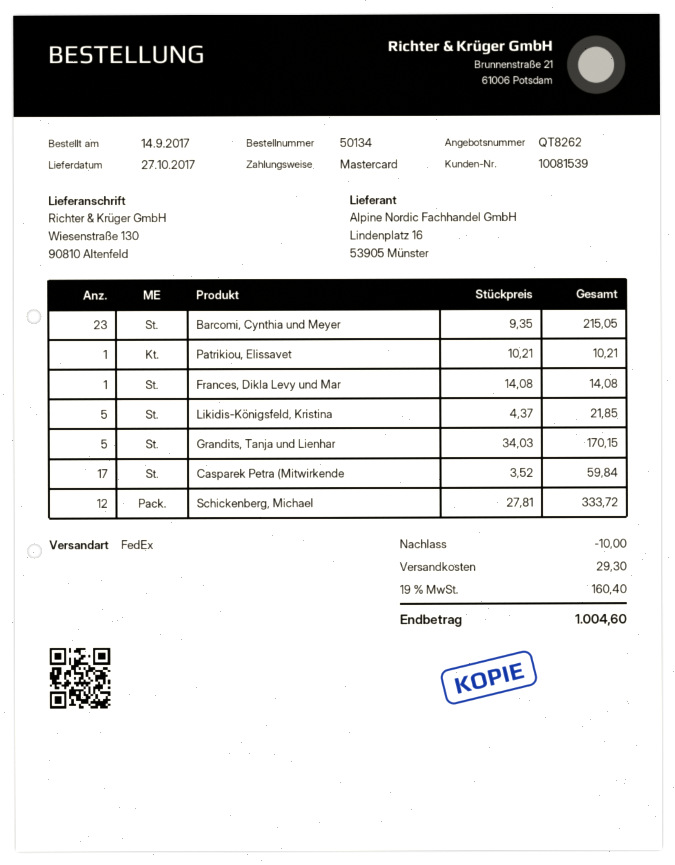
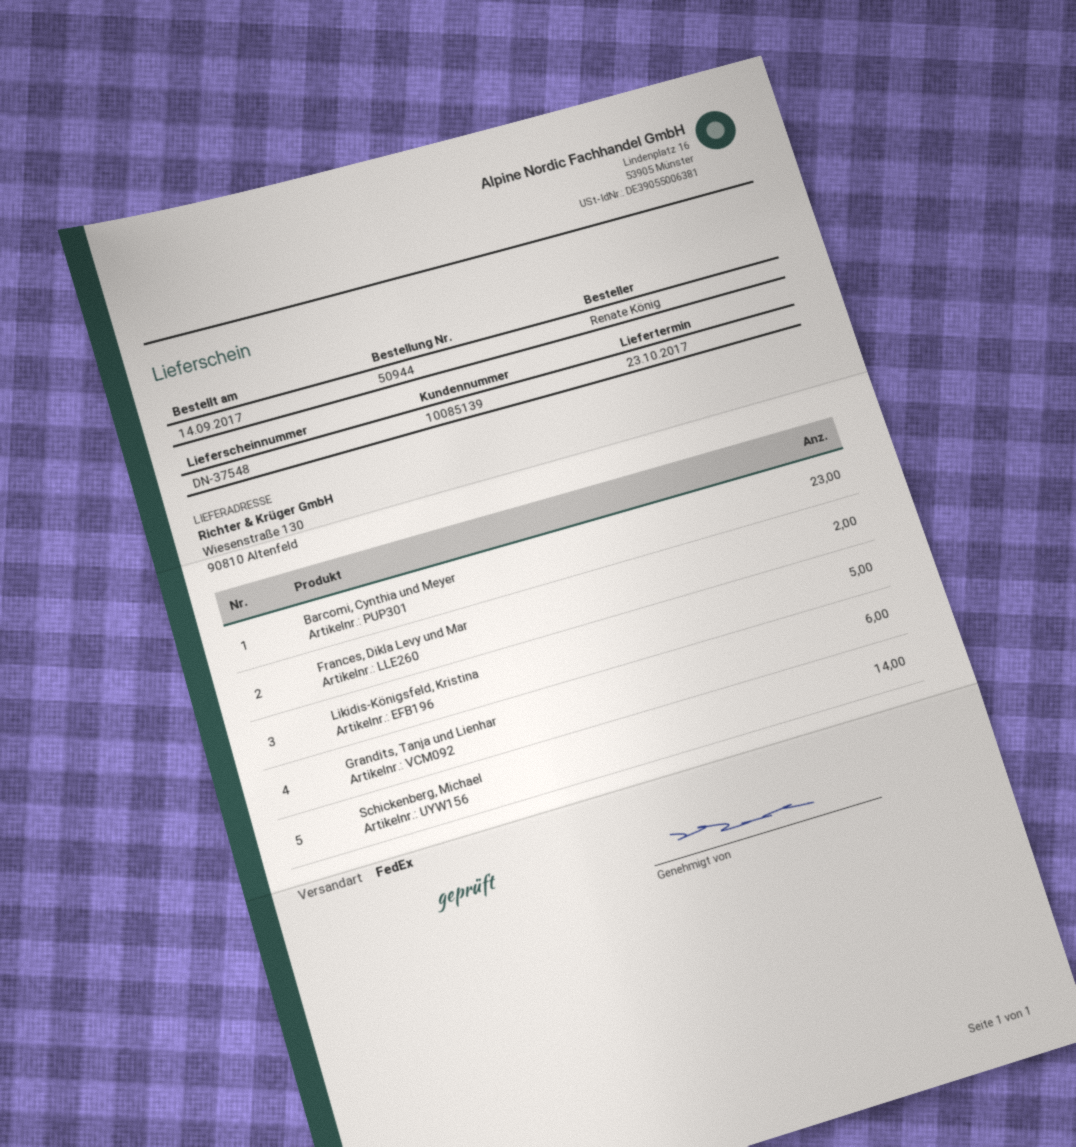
order number: 50134 -> 50944
delivery date: 2017-10-27 -> 2017-10-23
customer number: 10081539 -> 10085139
Patrikiou, Elissavet: 1 -> none
Frances, Dikla Levy und Mar: 1 -> 2
Grandits, Tanja und Lienhar: 5 -> 6
Casparek Petra (Mitwirkende: 17 -> none
Schickenberg, Michael: 12 -> 14

